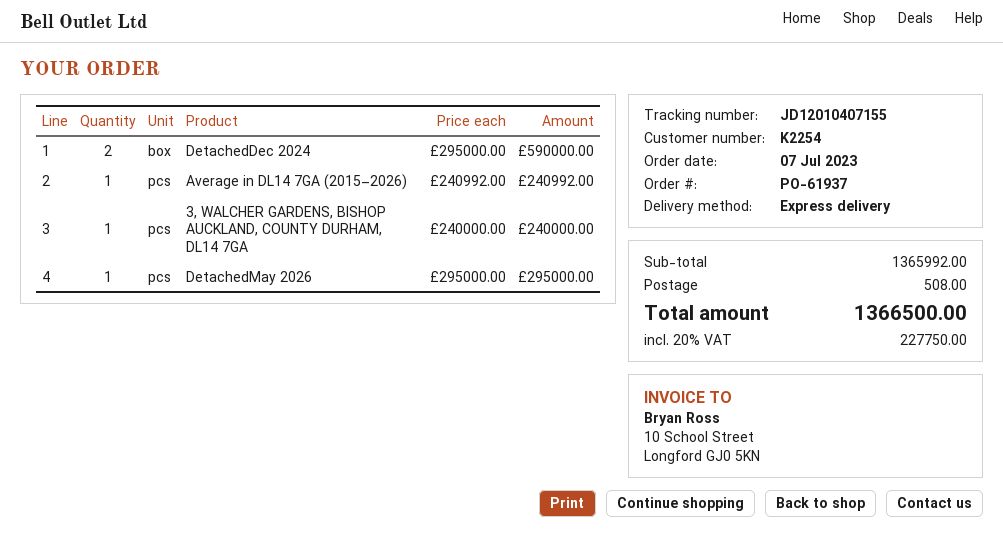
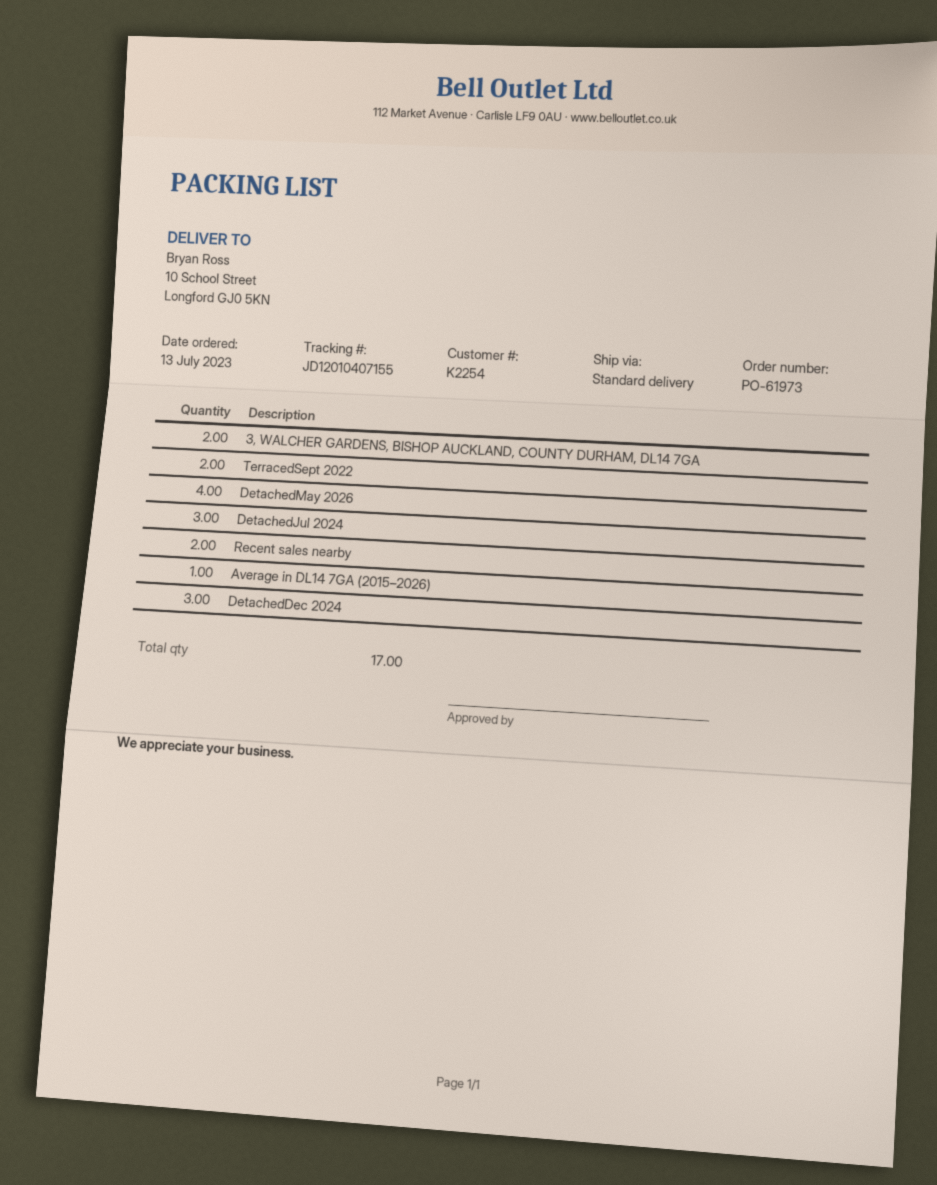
order number: PO-61937 -> PO-61973
order date: 2023-07-07 -> 2023-07-13
shipping method: express -> standard
DetachedDec 2024: 2 -> 3
3, WALCHER GARDENS, BISHOP AUCKLAND, COUNTY DURHAM, DL14 7GA: 1 -> 2
DetachedMay 2026: 1 -> 4
TerracedSept 2022: none -> 2
DetachedJul 2024: none -> 3
Recent sales nearby: none -> 2

